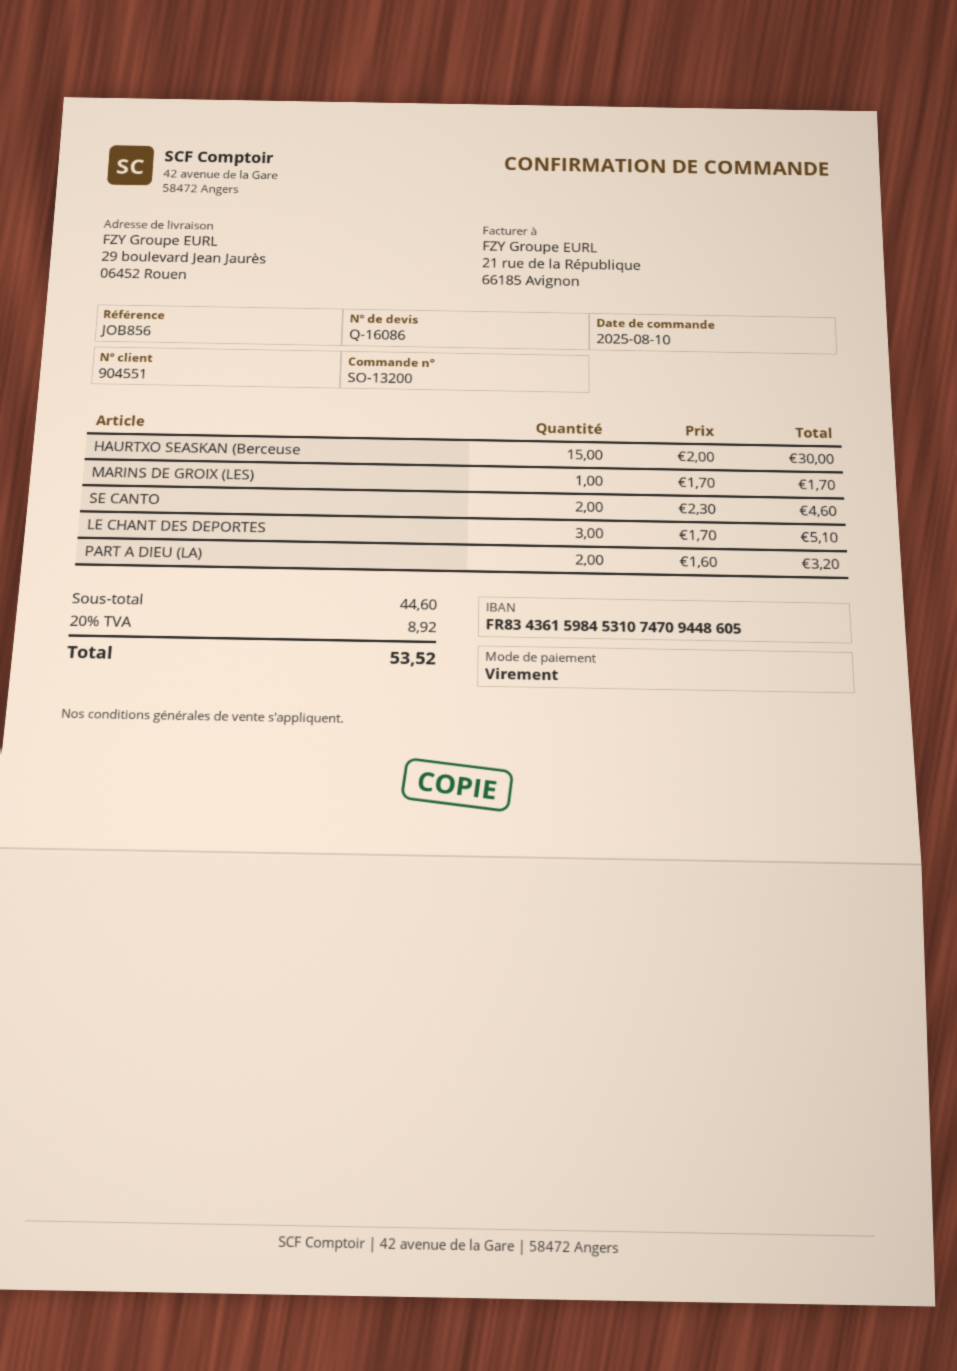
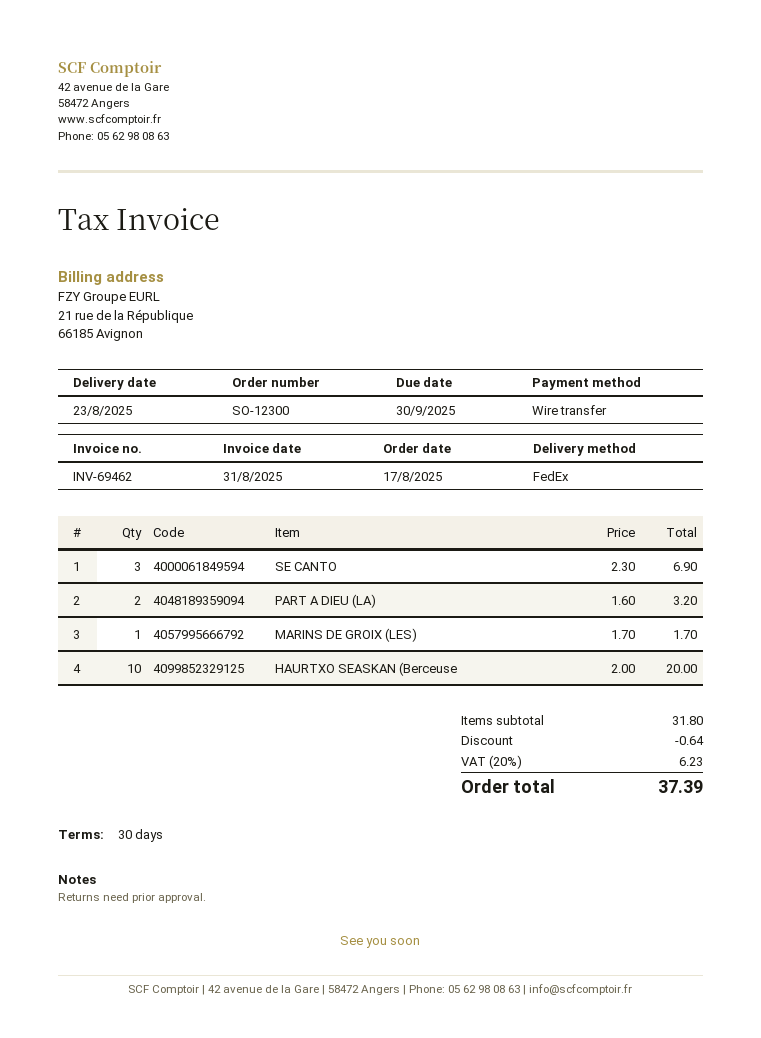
order number: SO-13200 -> SO-12300
order date: 2025-08-10 -> 2025-08-17
HAURTXO SEASKAN (Berceuse: 15 x 2.00 = 30.00 -> 10 x 2.00 = 20.00
SE CANTO: 2 x 2.30 = 4.60 -> 3 x 2.30 = 6.90
LE CHANT DES DEPORTES: 3 x 1.70 = 5.10 -> none
subtotal: 44.60 -> 31.80
discount: none -> 0.64
tax: 20% = 8.92 -> 20% = 6.23
total: 53.52 -> 37.39

